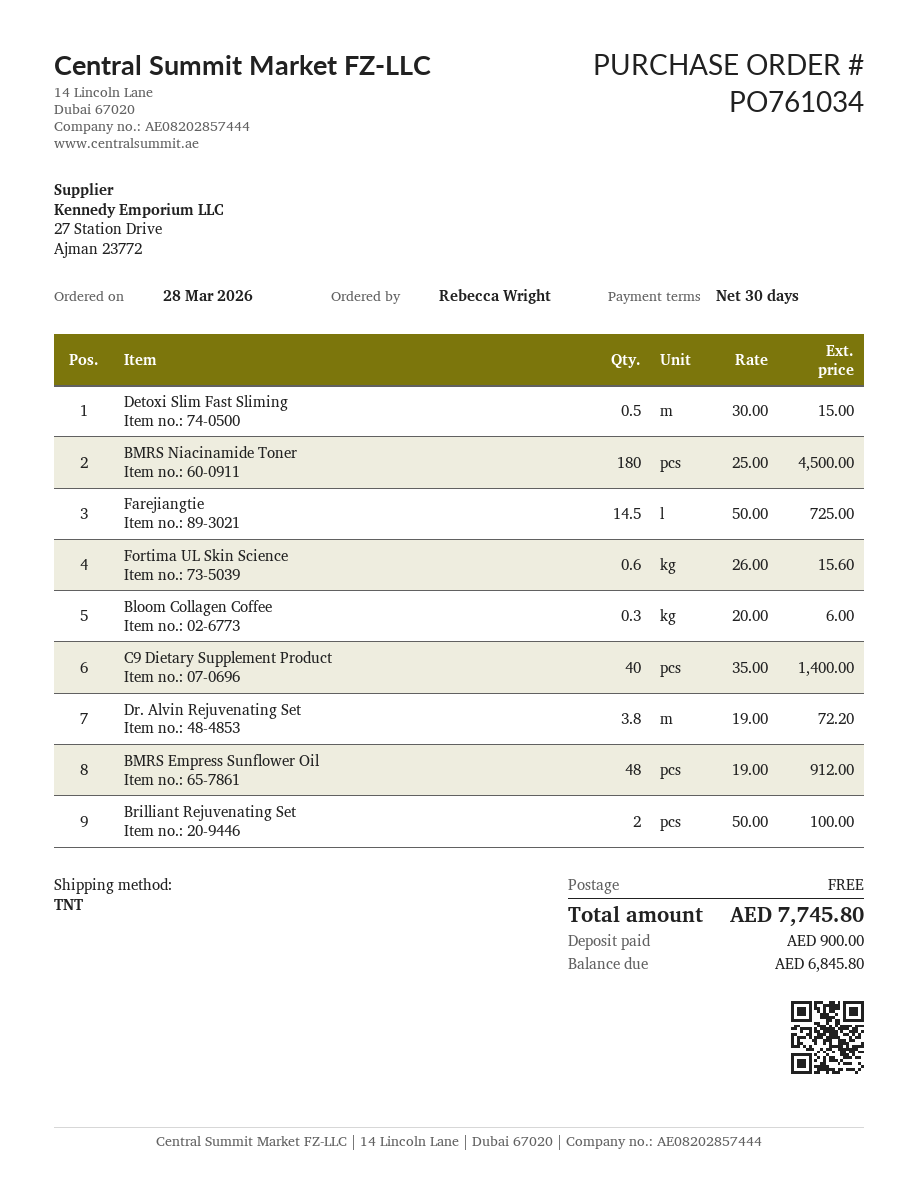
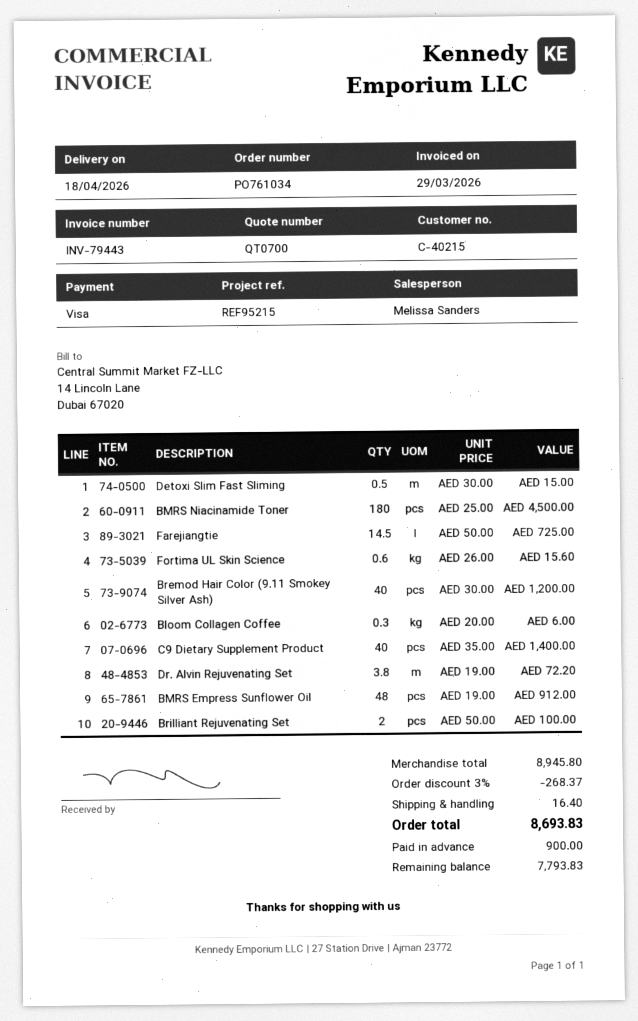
Bremod Hair Color (9.11 Smokey Silver Ash): none -> 40 x 30.00 = 1200.00
discount: none -> 3% = 268.37
shipping: 0.00 -> 16.40
total: 7745.80 -> 8693.83
balance: 6845.80 -> 7793.83

